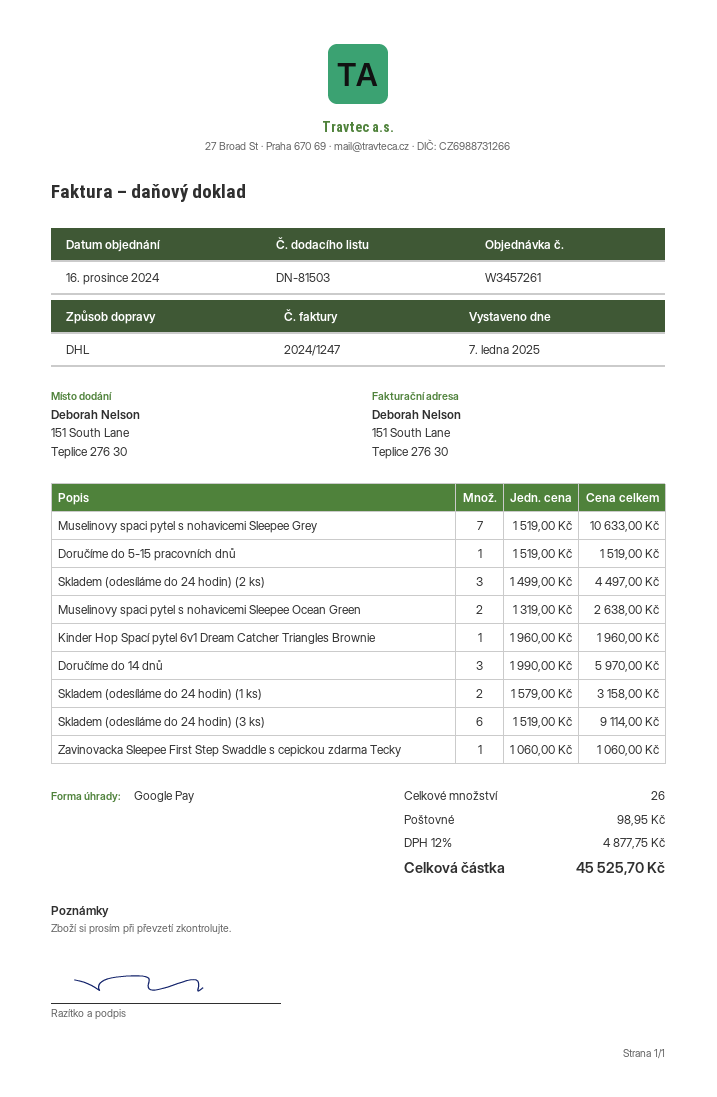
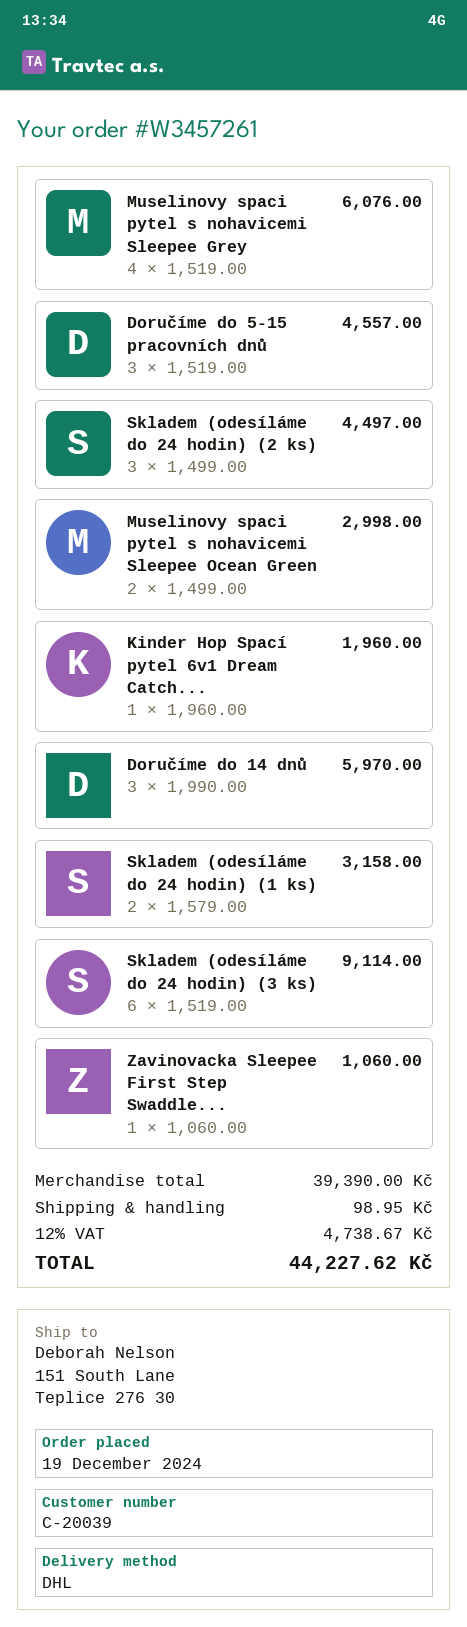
order date: 2024-12-16 -> 2024-12-19
Muselinovy spaci pytel s nohavicemi Sleepee Grey: 7 x 1519.00 = 10633.00 -> 4 x 1519.00 = 6076.00
Doručíme do 5-15 pracovních dnů: 1 x 1519.00 = 1519.00 -> 3 x 1519.00 = 4557.00
Muselinovy spaci pytel s nohavicemi Sleepee Ocean Green: 2 x 1319.00 = 2638.00 -> 2 x 1499.00 = 2998.00
tax: 12% = 4877.75 -> 12% = 4738.67
total: 45525.70 -> 44227.62

